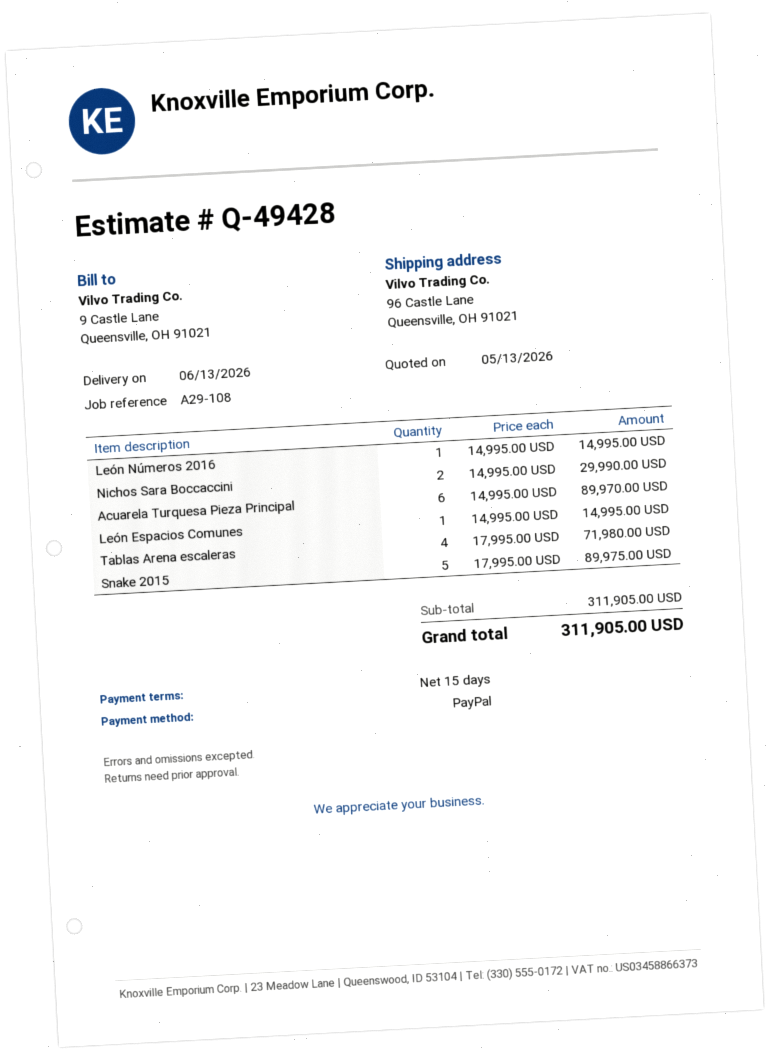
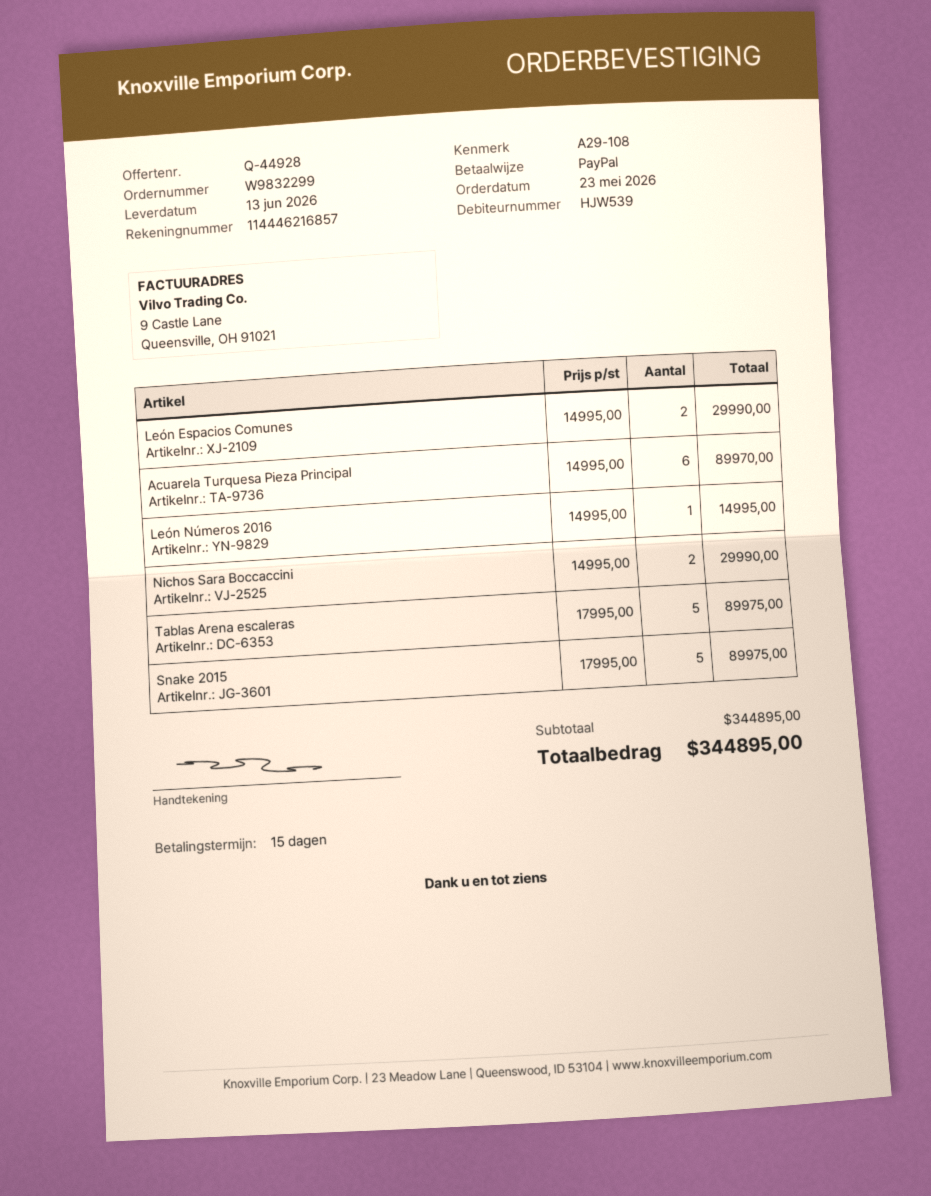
quote number: Q-49428 -> Q-44928
León Espacios Comunes: 1 x 14995.00 = 14995.00 -> 2 x 14995.00 = 29990.00
Tablas Arena escaleras: 4 x 17995.00 = 71980.00 -> 5 x 17995.00 = 89975.00
subtotal: 311905.00 -> 344895.00
total: 311905.00 -> 344895.00

